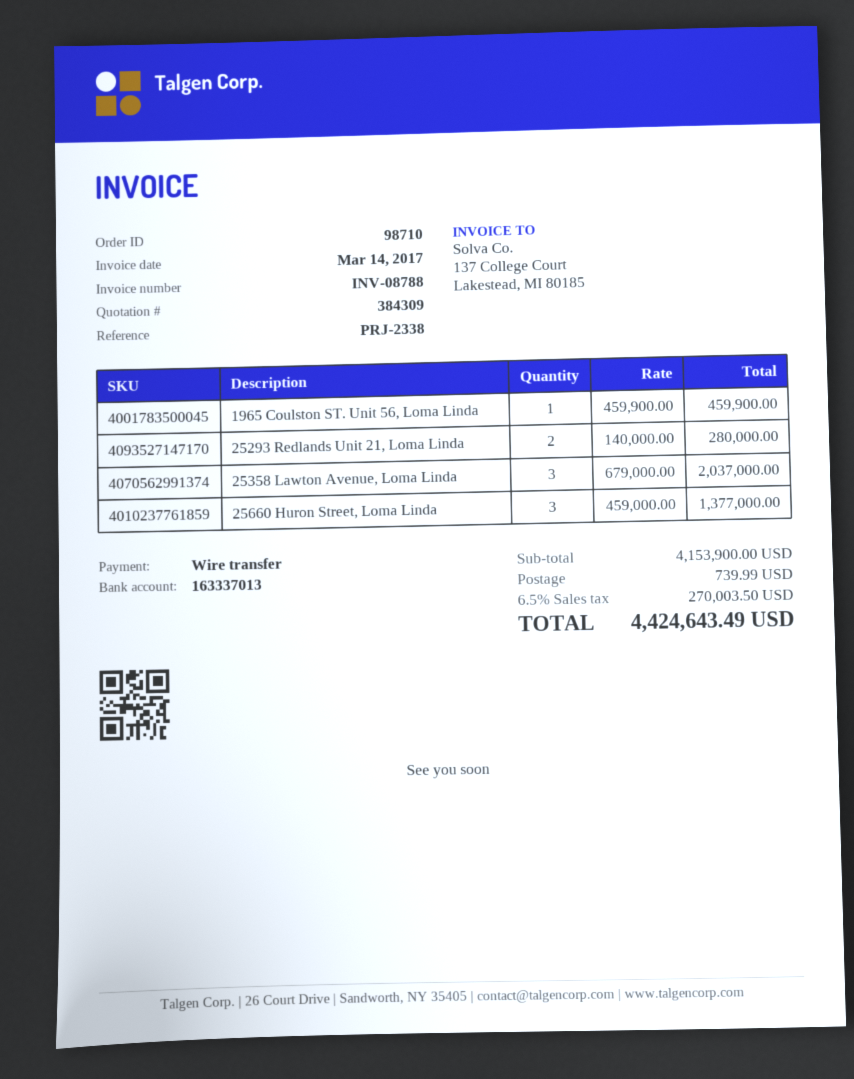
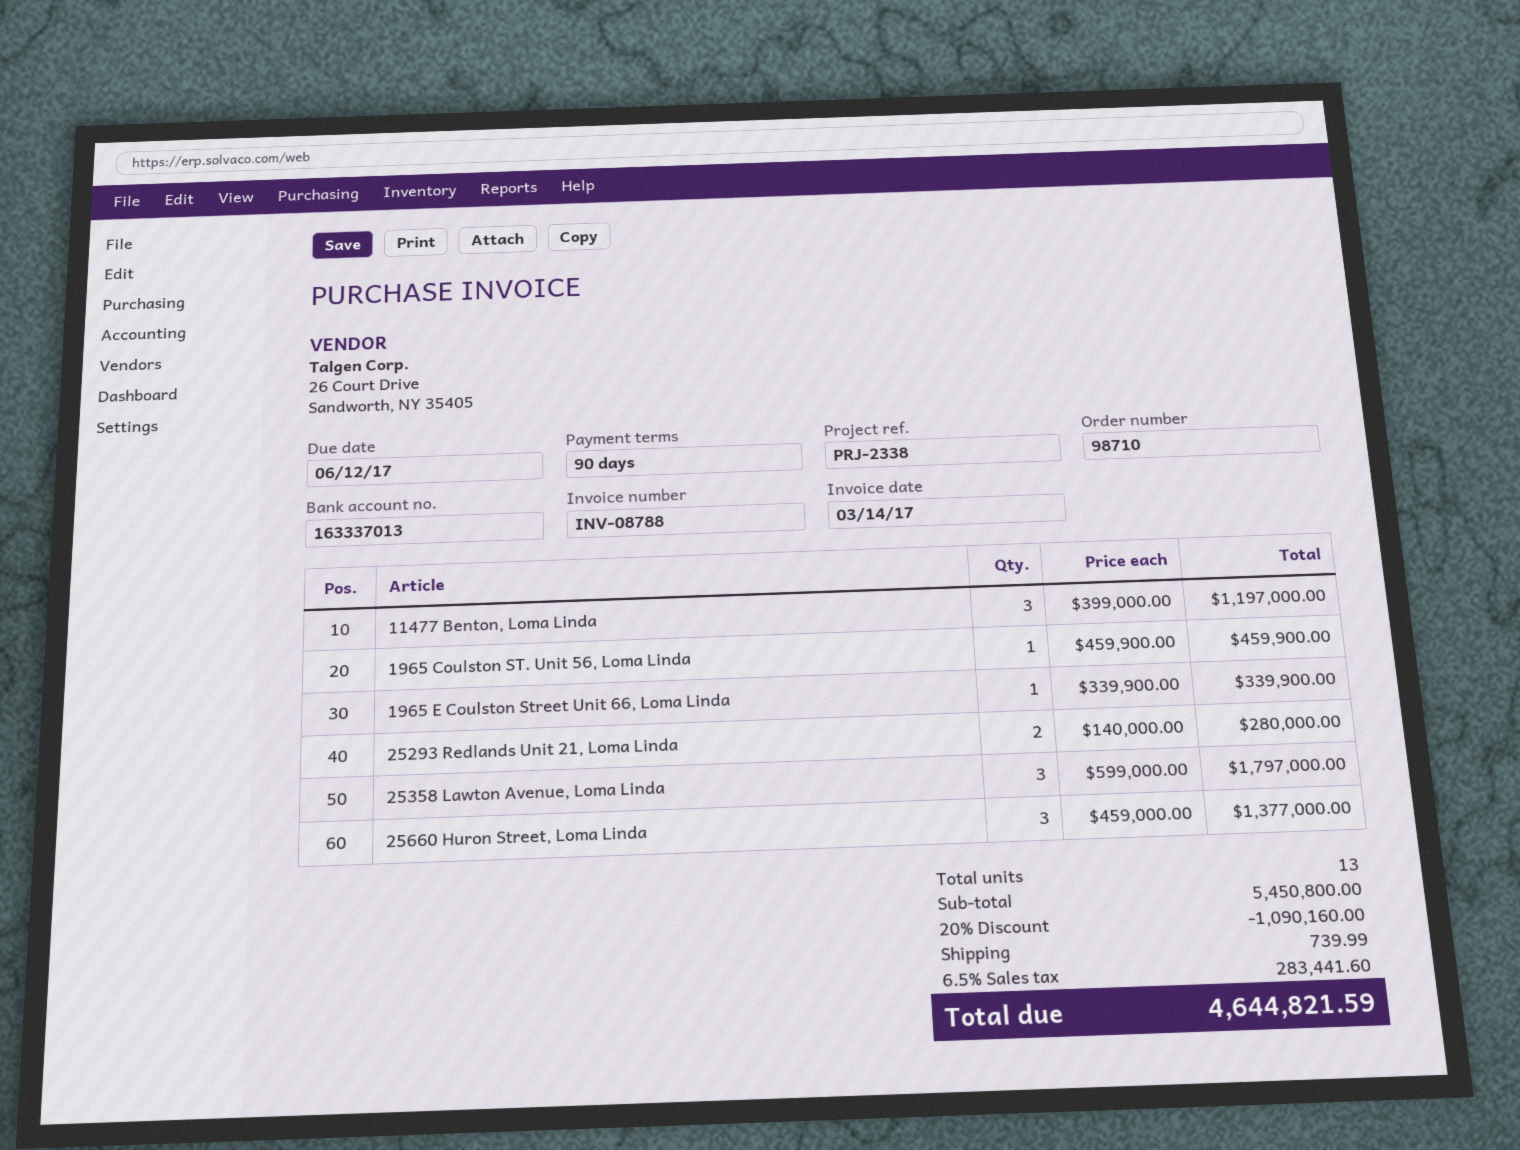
25358 Lawton Avenue, Loma Linda: 3 x 679000.00 = 2037000.00 -> 3 x 599000.00 = 1797000.00
11477 Benton, Loma Linda: none -> 3 x 399000.00 = 1197000.00
1965 E Coulston Street Unit 66, Loma Linda: none -> 1 x 339900.00 = 339900.00
subtotal: 4153900.00 -> 5450800.00
discount: none -> 20% = 1090160.00
tax: 6.5% = 270003.50 -> 6.5% = 283441.60
total: 4424643.49 -> 4644821.59

